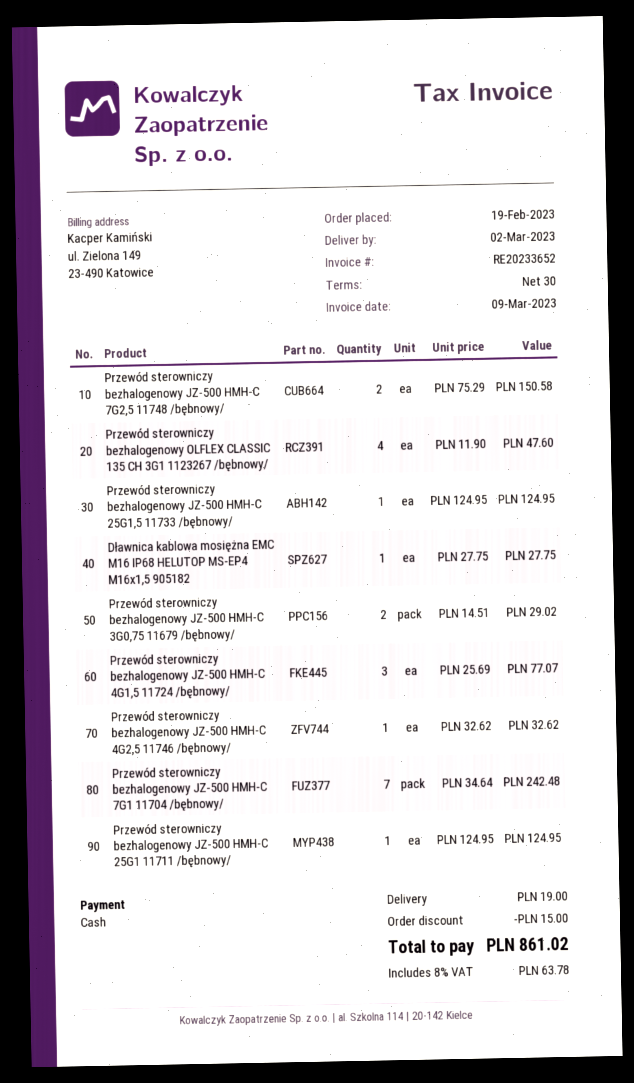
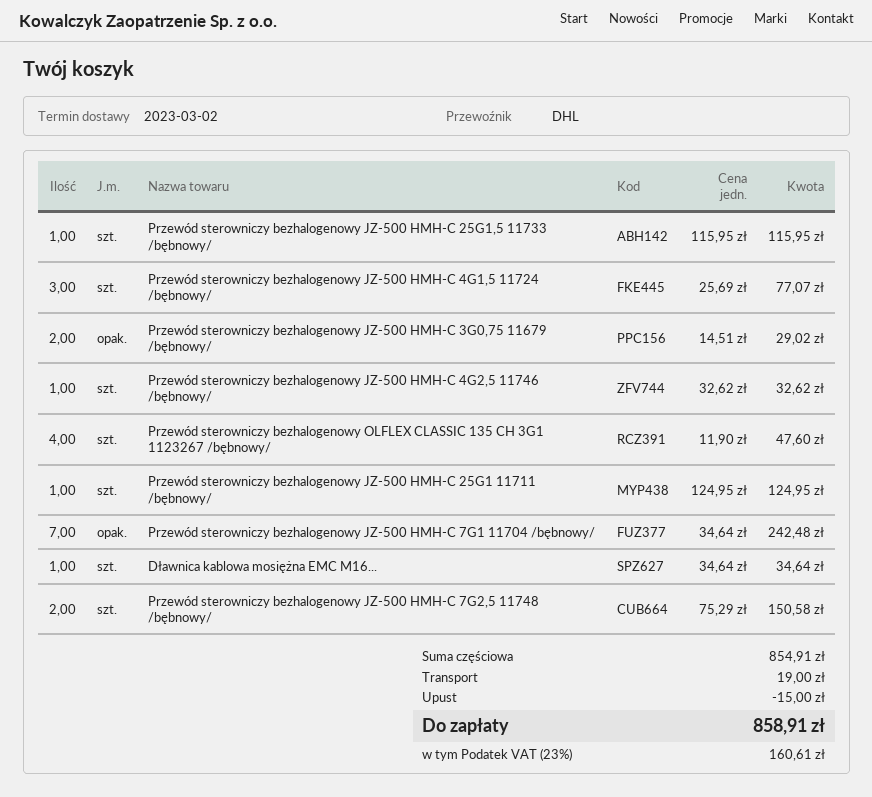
Przewód sterowniczy bezhalogenowy JZ-500 HMH-C 25G1,5 11733 /bębnowy/: 1 x 124.95 = 124.95 -> 1 x 115.95 = 115.95
Dławnica kablowa mosiężna EMC M16 IP68 HELUTOP MS-EP4 M16x1,5 905182: 1 x 27.75 = 27.75 -> 1 x 34.64 = 34.64
tax: 8% = 63.78 -> 23% = 160.61
total: 861.02 -> 858.91

